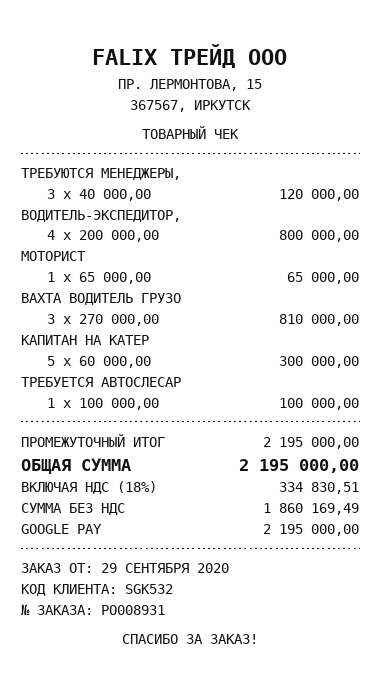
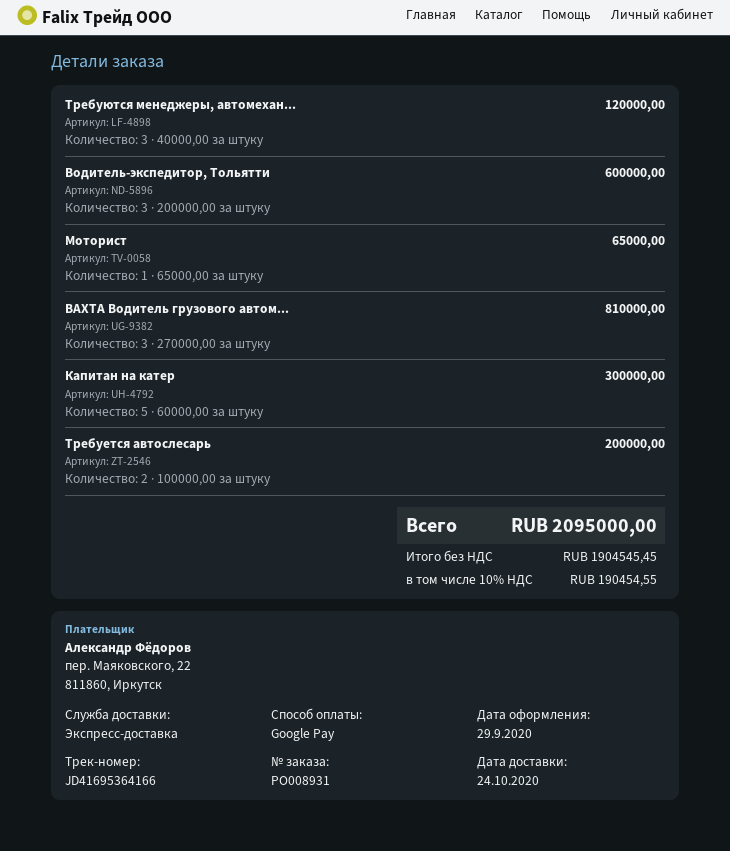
ВОДИТЕЛЬ-ЭКСПЕДИТОР,: 4 x 200000.00 = 800000.00 -> 3 x 200000.00 = 600000.00
ТРЕБУЕТСЯ АВТОСЛЕСАР: 1 x 100000.00 = 100000.00 -> 2 x 100000.00 = 200000.00
net: 1860169.49 -> 1904545.45
tax: 18% = 334830.51 -> 10% = 190454.55
total: 2195000.00 -> 2095000.00

